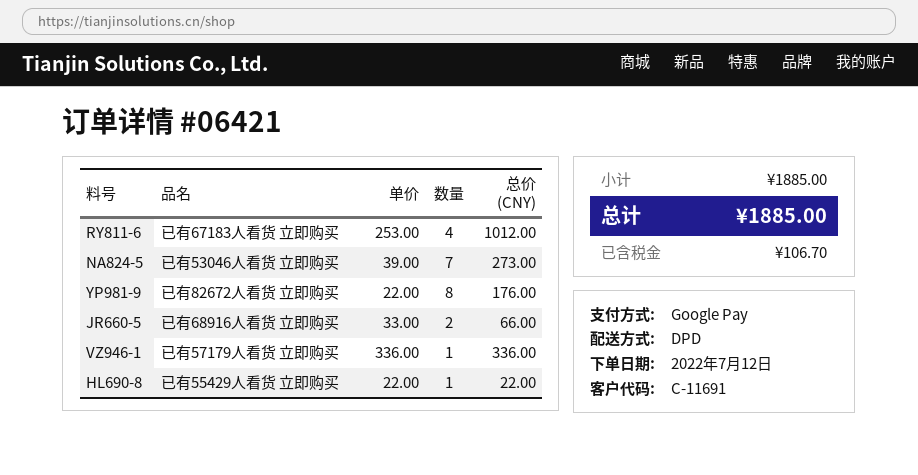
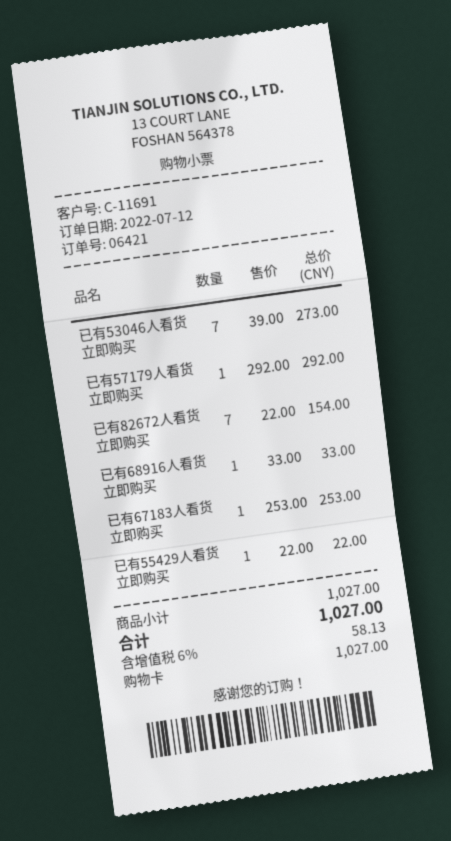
payment method: Google Pay -> gift card
已有67183人看货 立即购买: 4 x 253.00 = 1012.00 -> 1 x 253.00 = 253.00
已有82672人看货 立即购买: 8 x 22.00 = 176.00 -> 7 x 22.00 = 154.00
已有68916人看货 立即购买: 2 x 33.00 = 66.00 -> 1 x 33.00 = 33.00
已有57179人看货 立即购买: 1 x 336.00 = 336.00 -> 1 x 292.00 = 292.00
subtotal: 1885.00 -> 1027.00
tax: 106.70 -> 58.13
total: 1885.00 -> 1027.00

